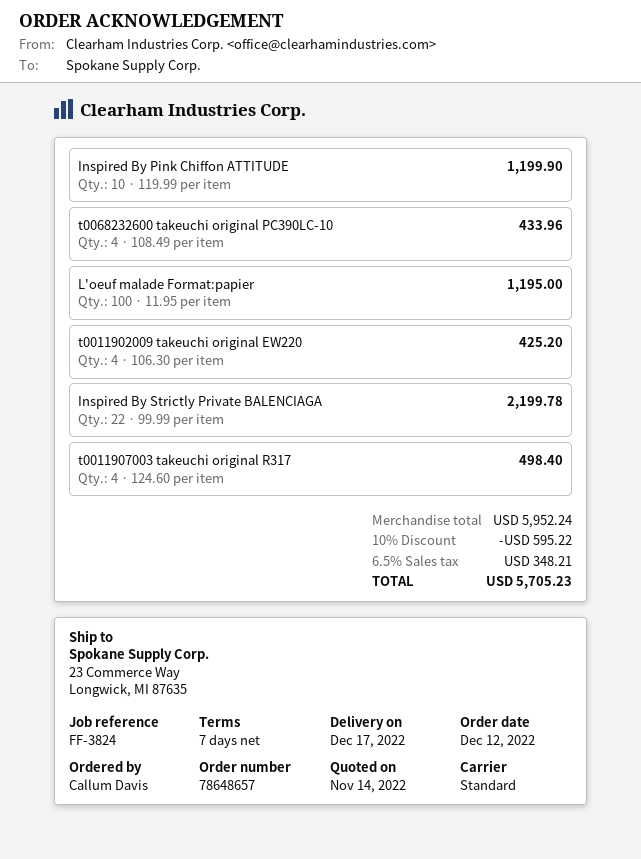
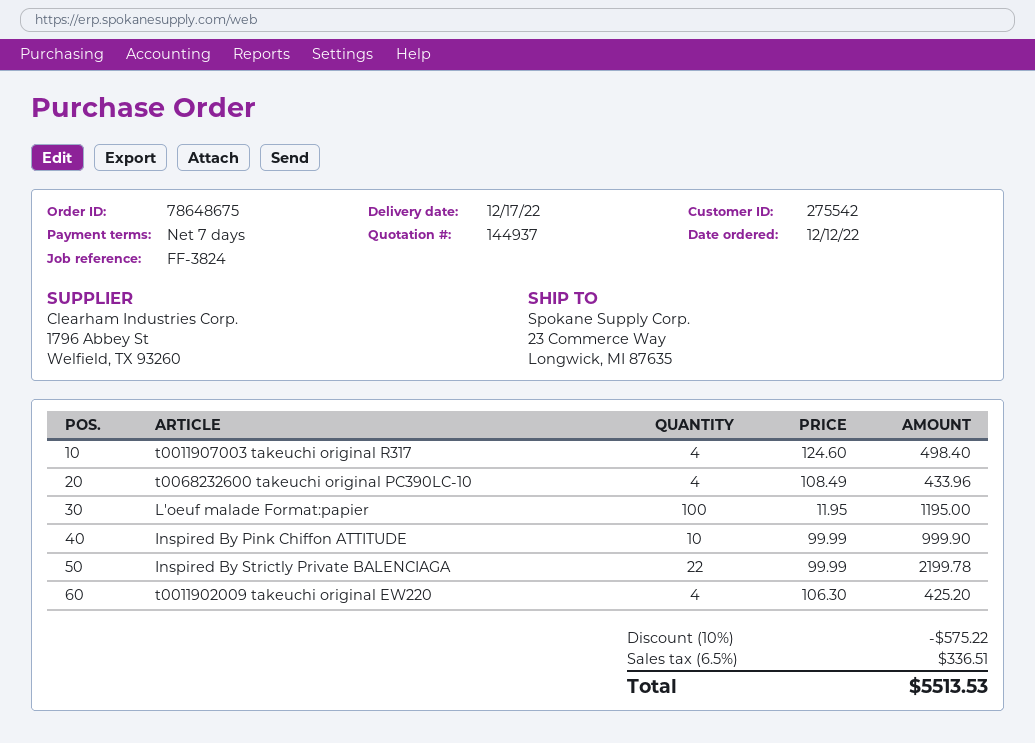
order number: 78648657 -> 78648675
Inspired By Pink Chiffon ATTITUDE: 10 x 119.99 = 1199.90 -> 10 x 99.99 = 999.90
discount: 10% = 595.22 -> 10% = 575.22
tax: 6.5% = 348.21 -> 6.5% = 336.51
total: 5705.23 -> 5513.53

